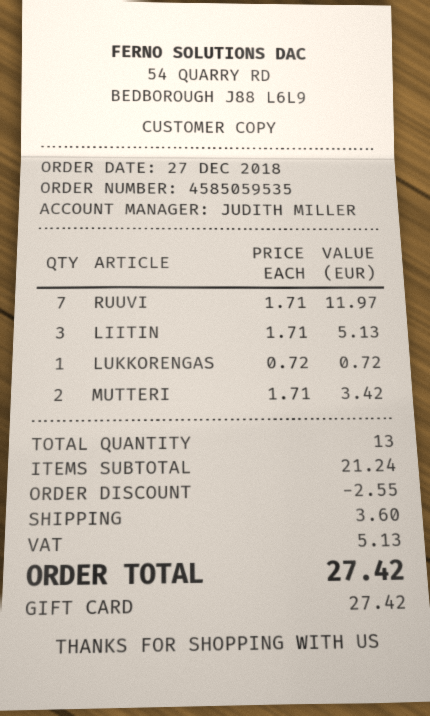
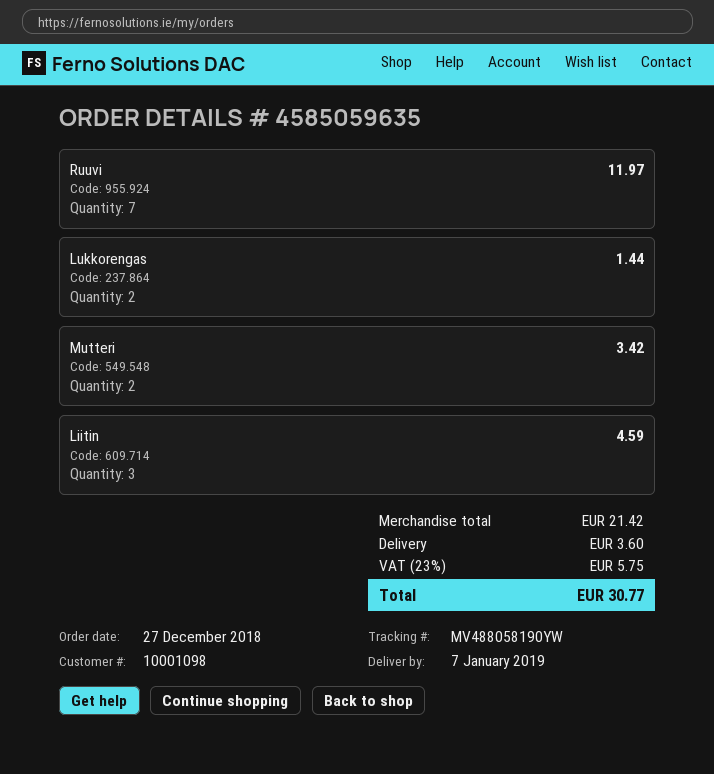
order number: 4585059535 -> 4585059635
LIITIN: 3 for 5.13 -> 3 for 4.59
LUKKORENGAS: 1 for 0.72 -> 2 for 1.44
subtotal: 21.24 -> 21.42
discount: 2.55 -> none
tax: 5.13 -> 5.75
total: 27.42 -> 30.77

